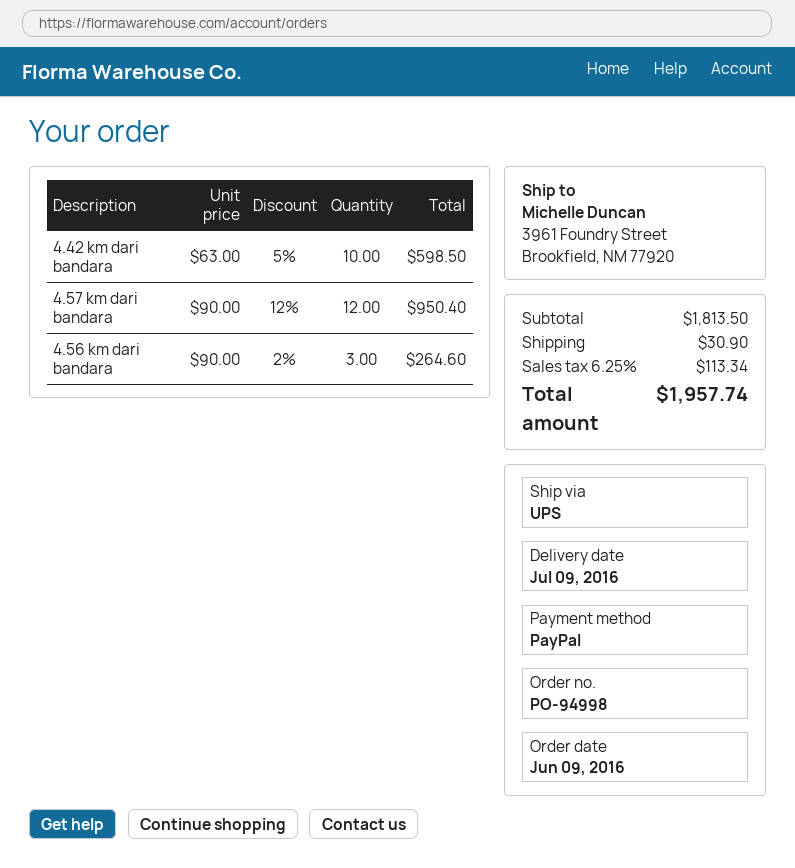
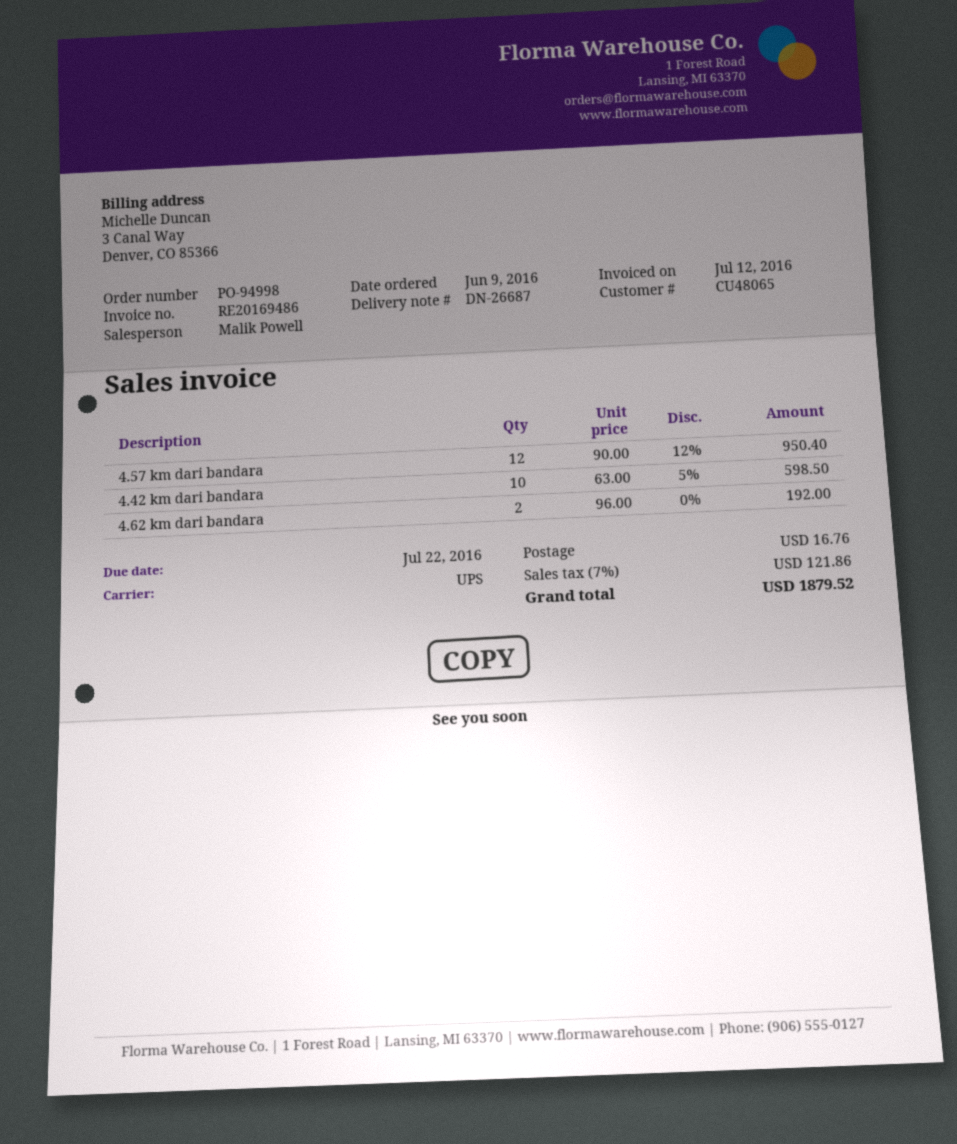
4.56 km dari bandara: 3 x 90.00 - 2% = 264.60 -> none
4.62 km dari bandara: none -> 2 x 96.00 = 192.00
shipping: 30.90 -> 16.76
tax: 6.25% = 113.34 -> 7% = 121.86
total: 1957.74 -> 1879.52

